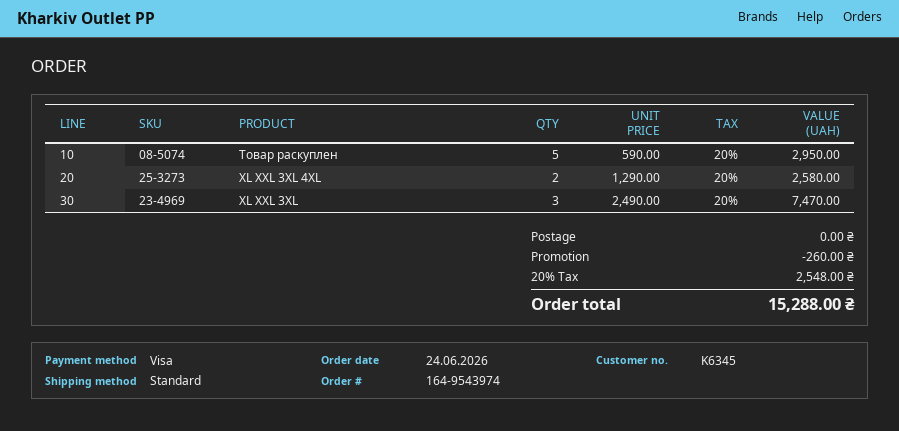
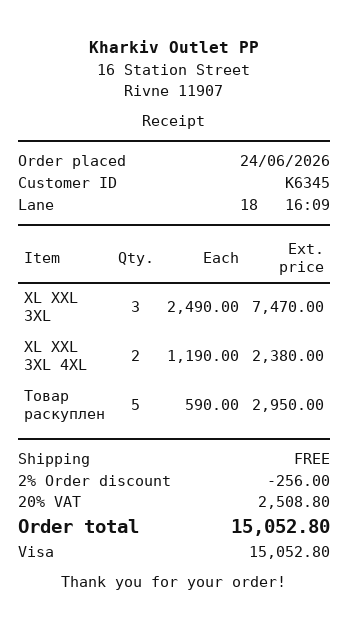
XL XXL 3XL 4XL: 2 x 1290.00 = 2580.00 -> 2 x 1190.00 = 2380.00
discount: 260.00 -> 256.00
tax: 20% = 2548.00 -> 20% = 2508.80
total: 15288.00 -> 15052.80

